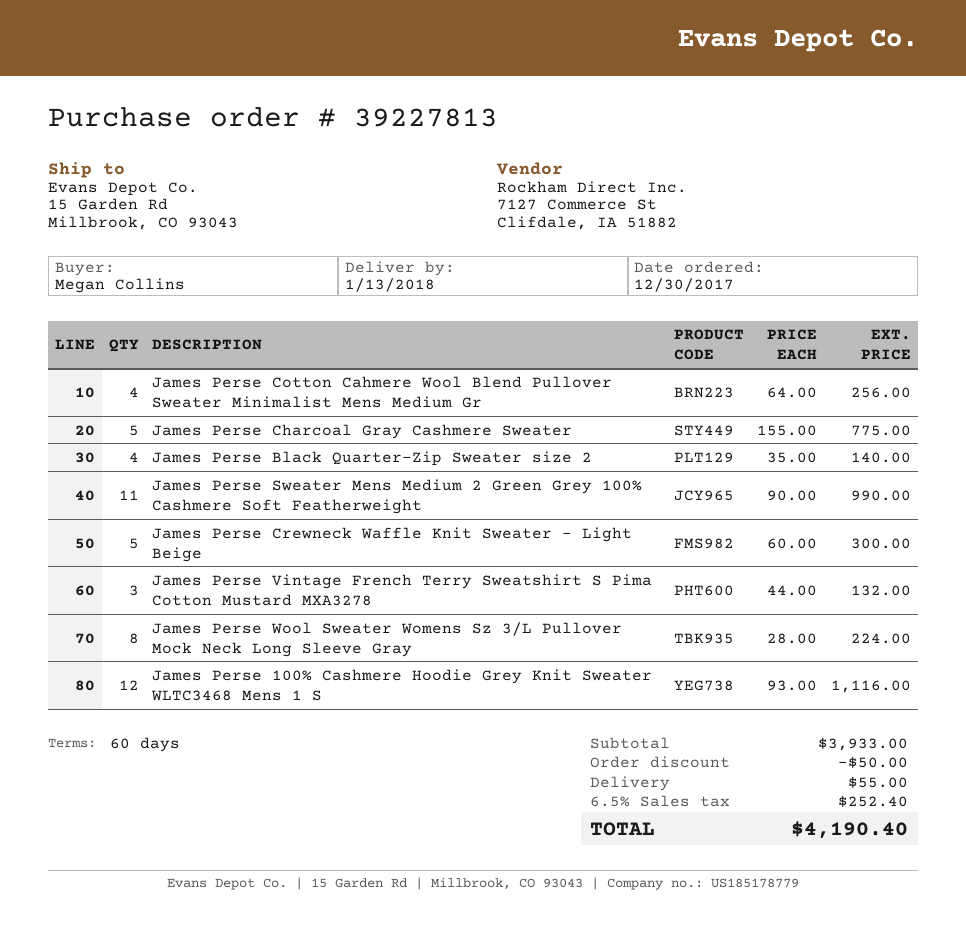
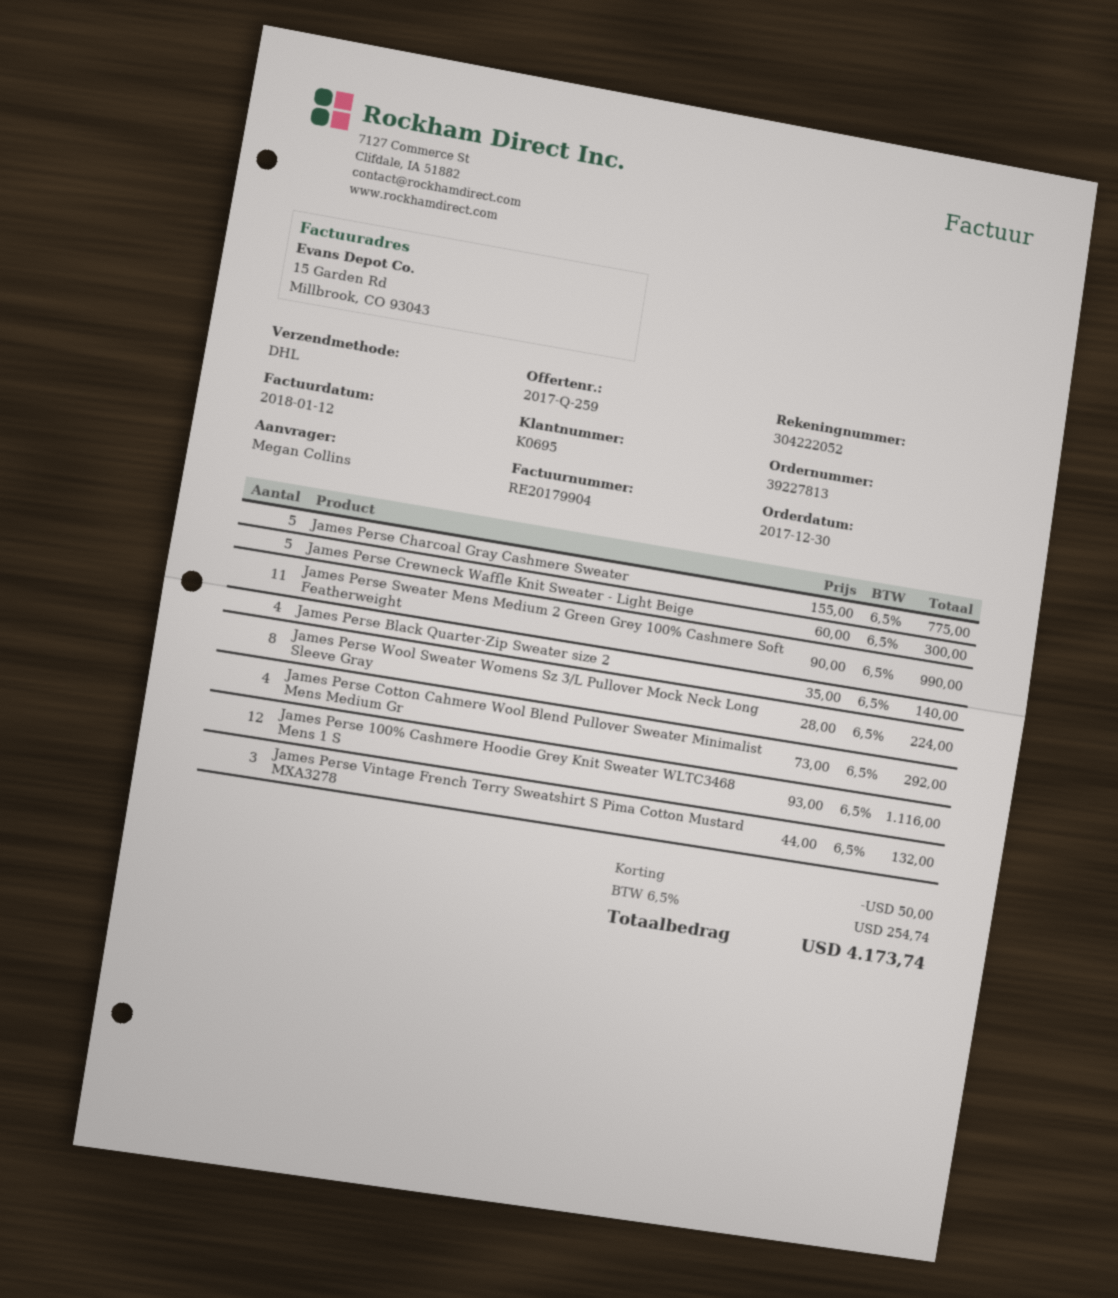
James Perse Cotton Cahmere Wool Blend Pullover Sweater Minimalist Mens Medium Gr: 4 x 64.00 = 256.00 -> 4 x 73.00 = 292.00
shipping: 55.00 -> none
tax: 6.5% = 252.40 -> 6.5% = 254.74
total: 4190.40 -> 4173.74

